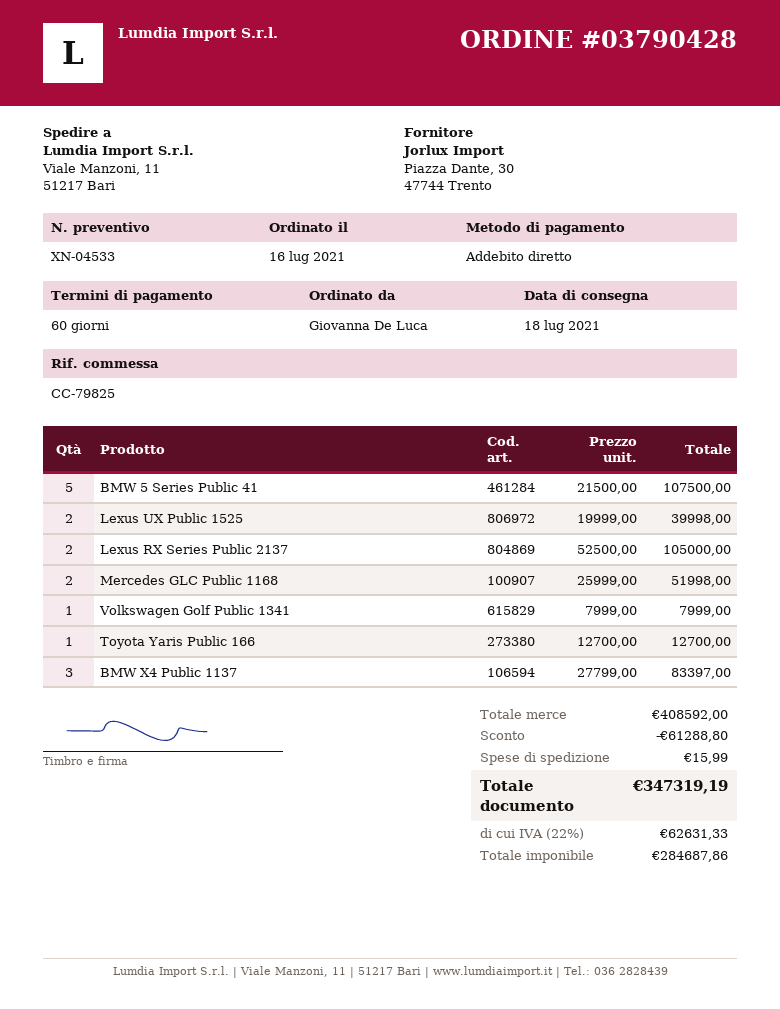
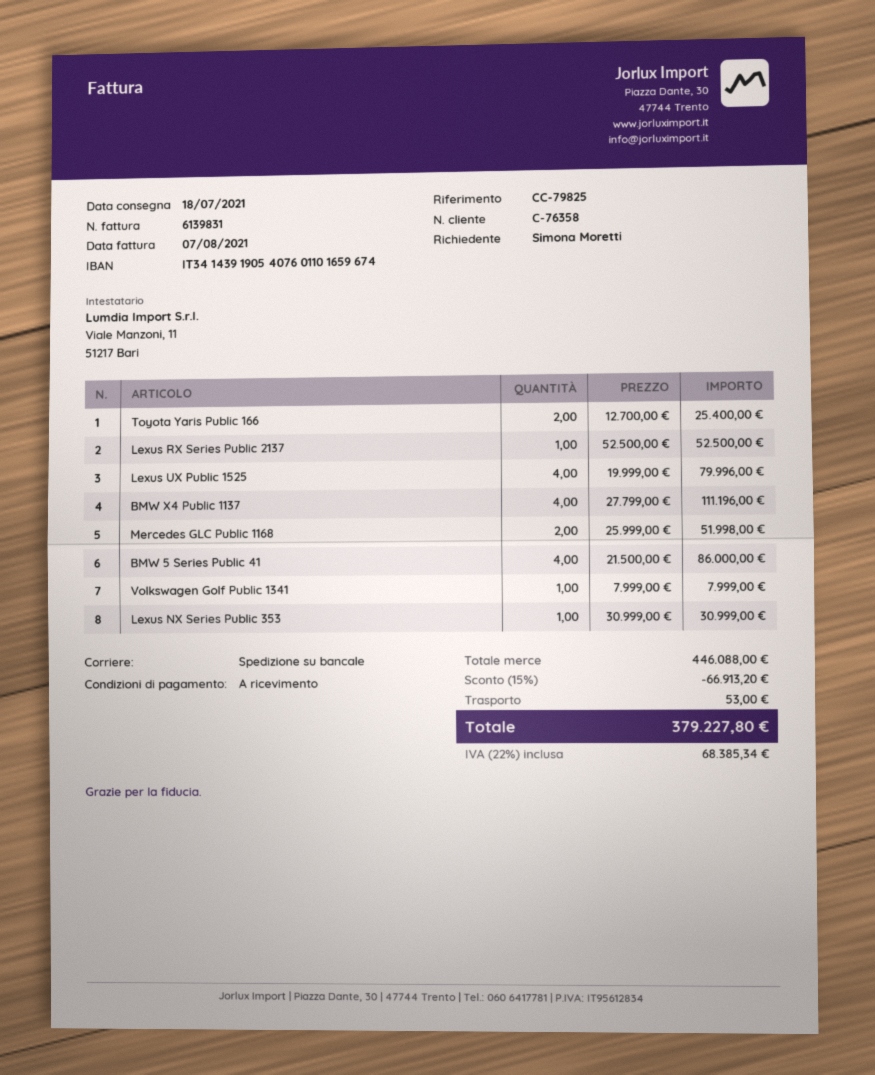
payment terms: 60 days -> on receipt
ordered by: Giovanna De Luca -> Simona Moretti
BMW 5 Series Public 41: 5 x 21500.00 = 107500.00 -> 4 x 21500.00 = 86000.00
Lexus UX Public 1525: 2 x 19999.00 = 39998.00 -> 4 x 19999.00 = 79996.00
Lexus RX Series Public 2137: 2 x 52500.00 = 105000.00 -> 1 x 52500.00 = 52500.00
Toyota Yaris Public 166: 1 x 12700.00 = 12700.00 -> 2 x 12700.00 = 25400.00
BMW X4 Public 1137: 3 x 27799.00 = 83397.00 -> 4 x 27799.00 = 111196.00
Lexus NX Series Public 353: none -> 1 x 30999.00 = 30999.00
subtotal: 408592.00 -> 446088.00
discount: 61288.80 -> 66913.20
shipping: 15.99 -> 53.00
tax: 22% = 62631.33 -> 22% = 68385.34
total: 347319.19 -> 379227.80

